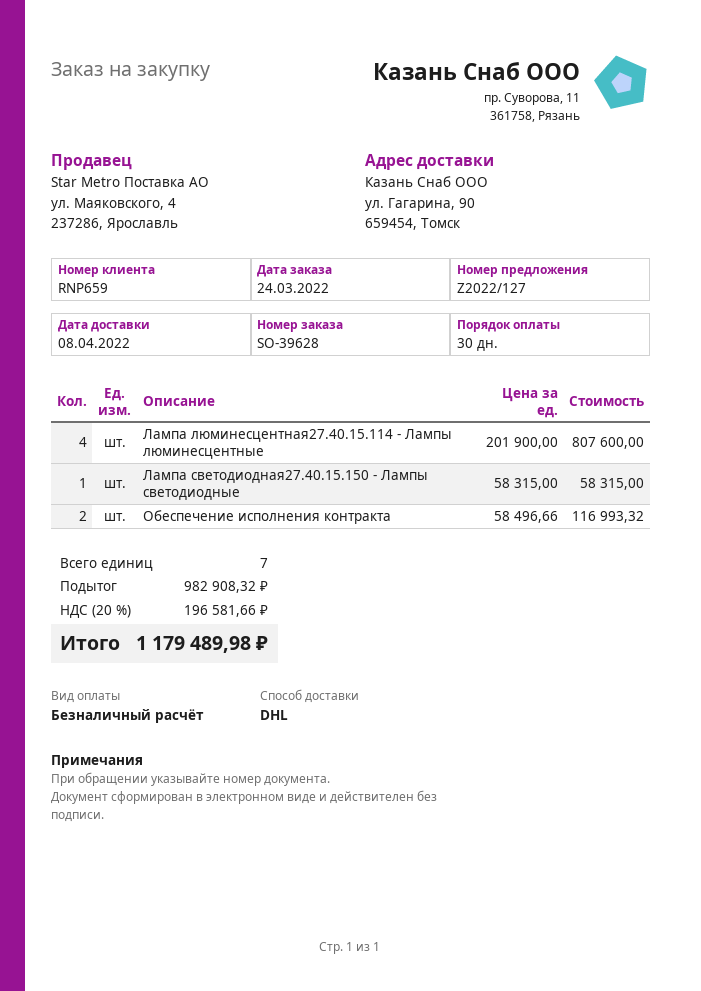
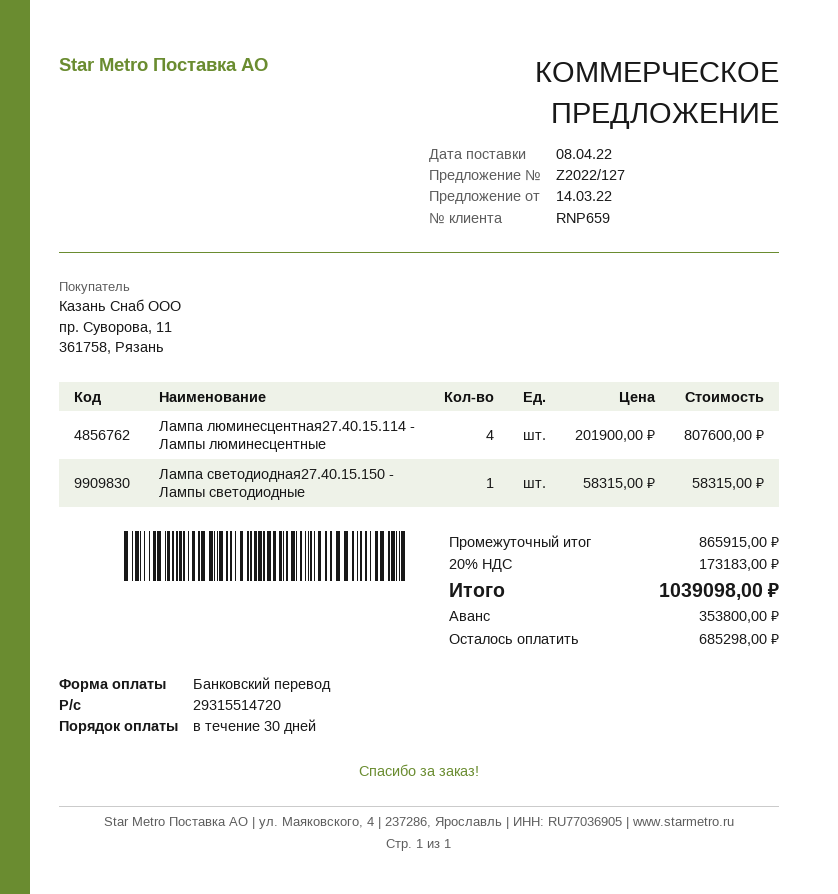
Обеспечение исполнения контракта: 2 x 58496.66 = 116993.32 -> none
subtotal: 982908.32 -> 865915.00
tax: 20% = 196581.66 -> 20% = 173183.00
total: 1179489.98 -> 1039098.00

